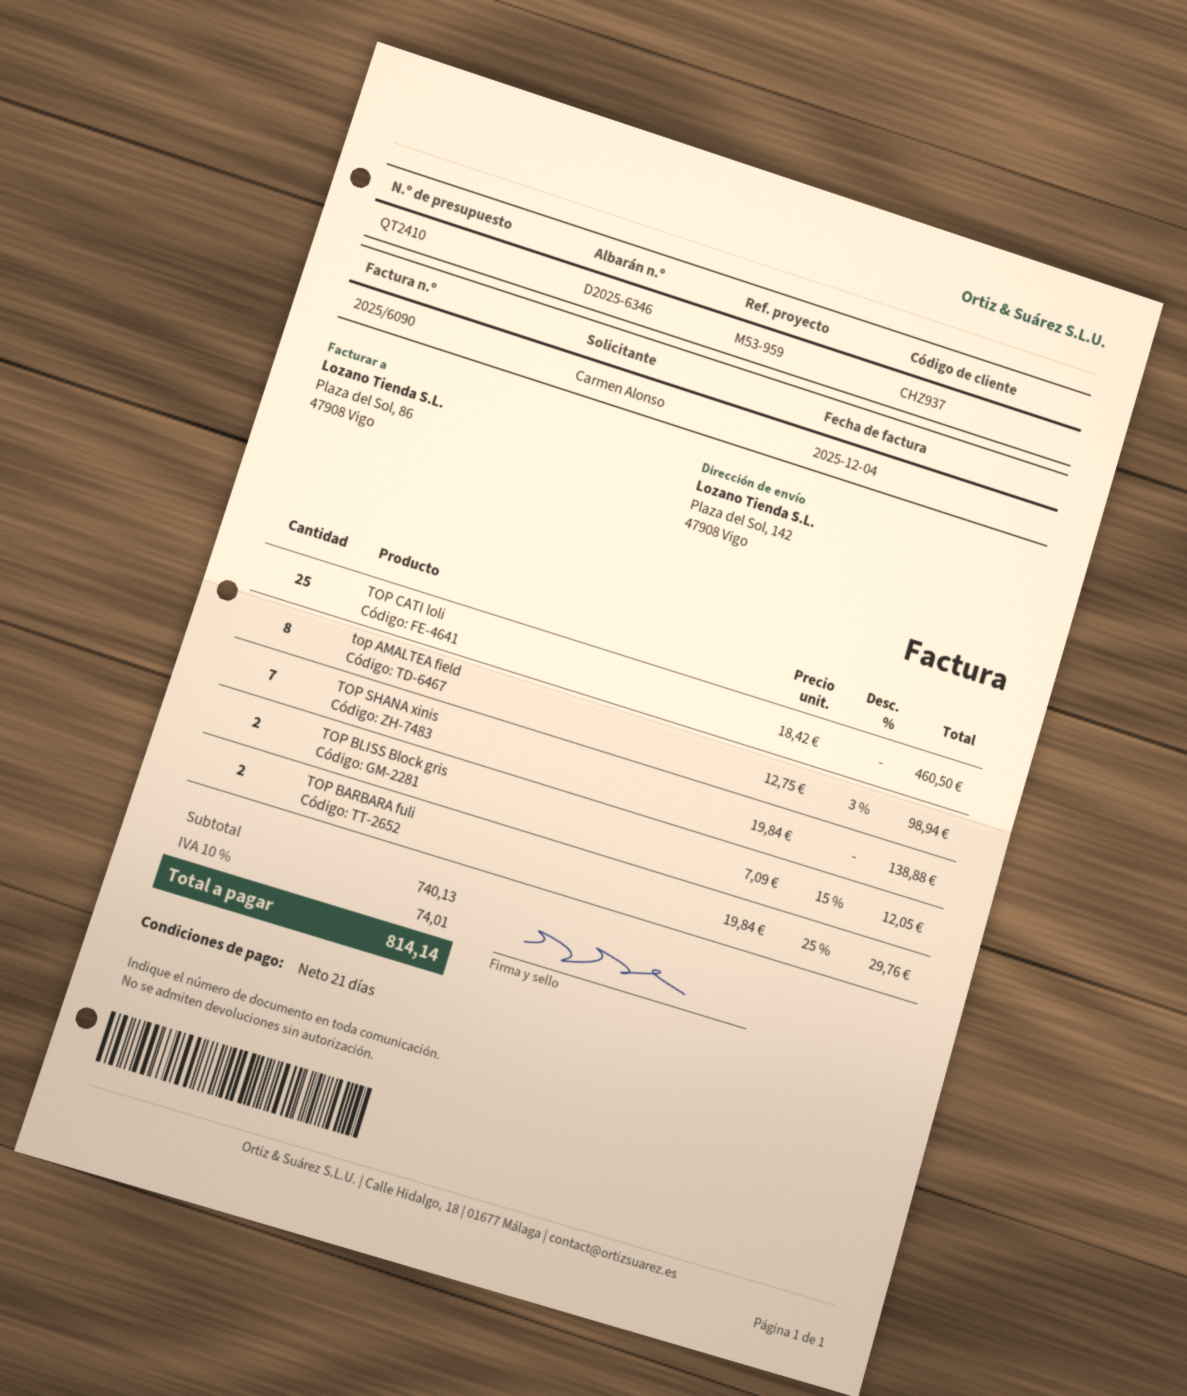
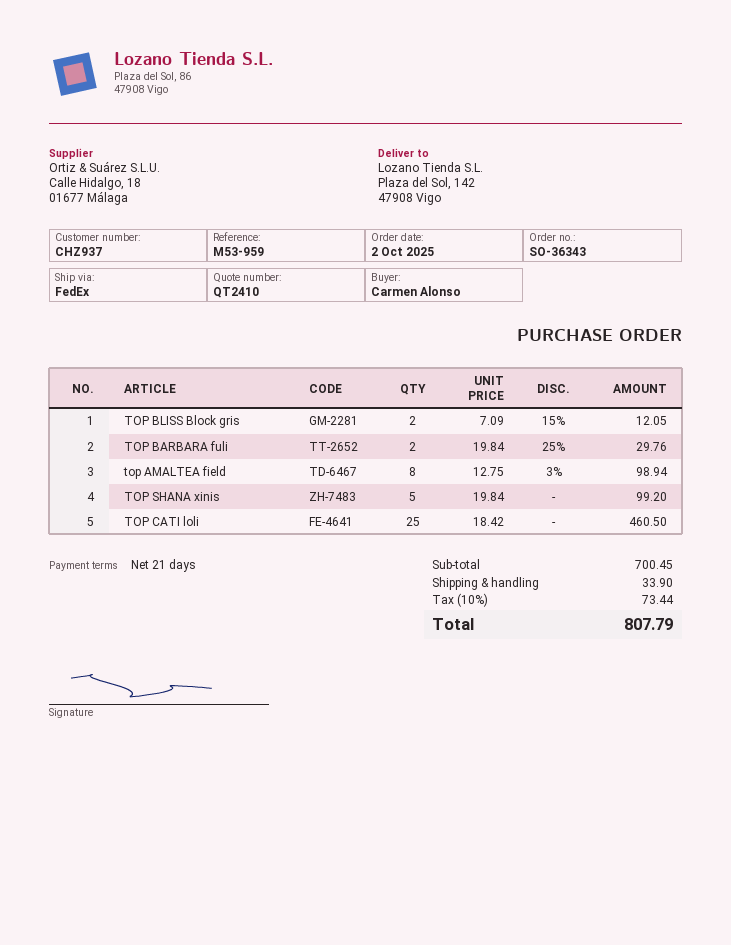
TOP SHANA xinis: 7 x 19.84 = 138.88 -> 5 x 19.84 = 99.20
subtotal: 740.13 -> 700.45
shipping: none -> 33.90
tax: 10% = 74.01 -> 10% = 73.44
total: 814.14 -> 807.79

